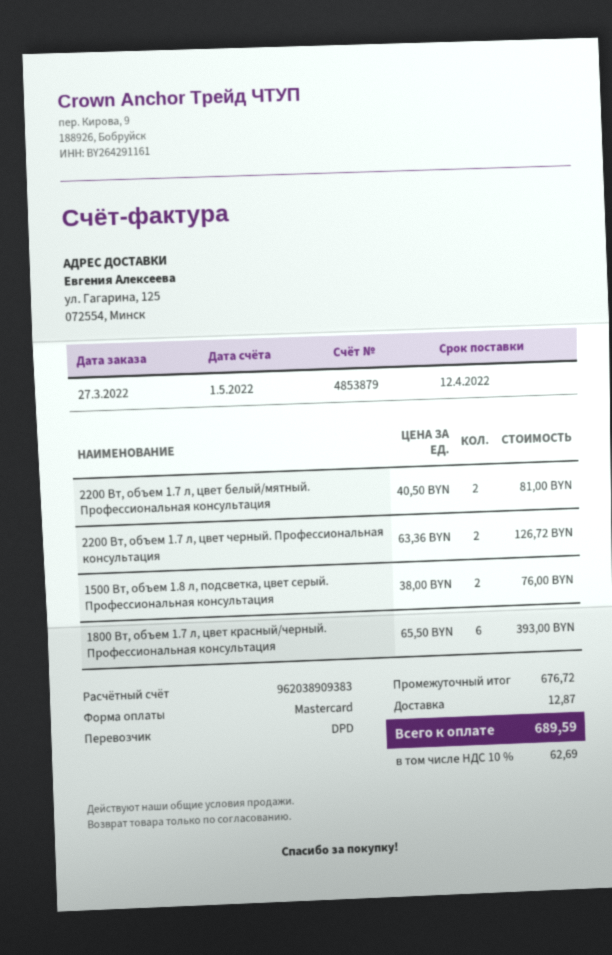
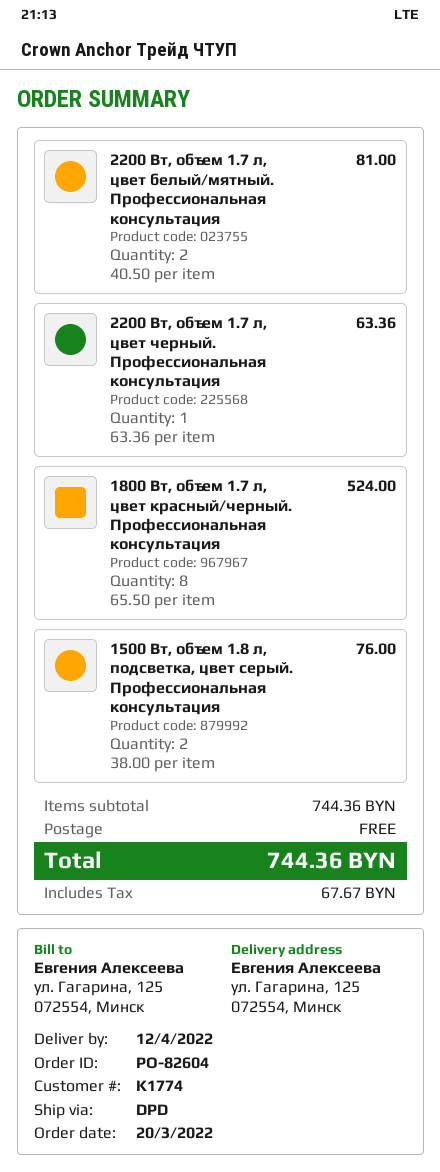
order date: 2022-03-27 -> 2022-03-20
2200 Вт, объем 1.7 л, цвет черный. Профессиональная консультация: 2 x 63.36 = 126.72 -> 1 x 63.36 = 63.36
1800 Вт, объем 1.7 л, цвет красный/черный. Профессиональная консультация: 6 x 65.50 = 393.00 -> 8 x 65.50 = 524.00
subtotal: 676.72 -> 744.36
shipping: 12.87 -> 0.00
tax: 62.69 -> 67.67
total: 689.59 -> 744.36

